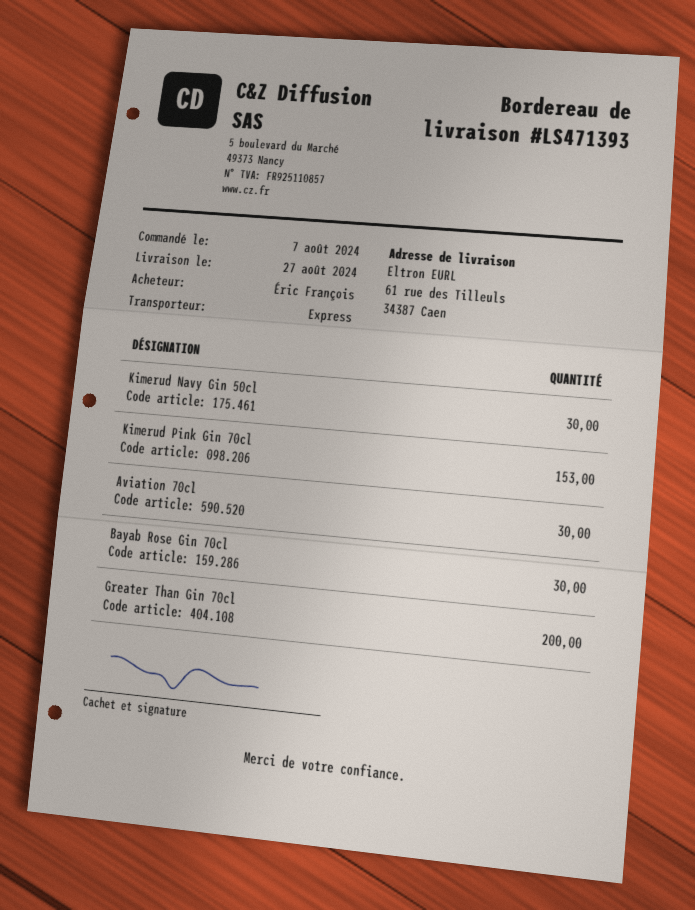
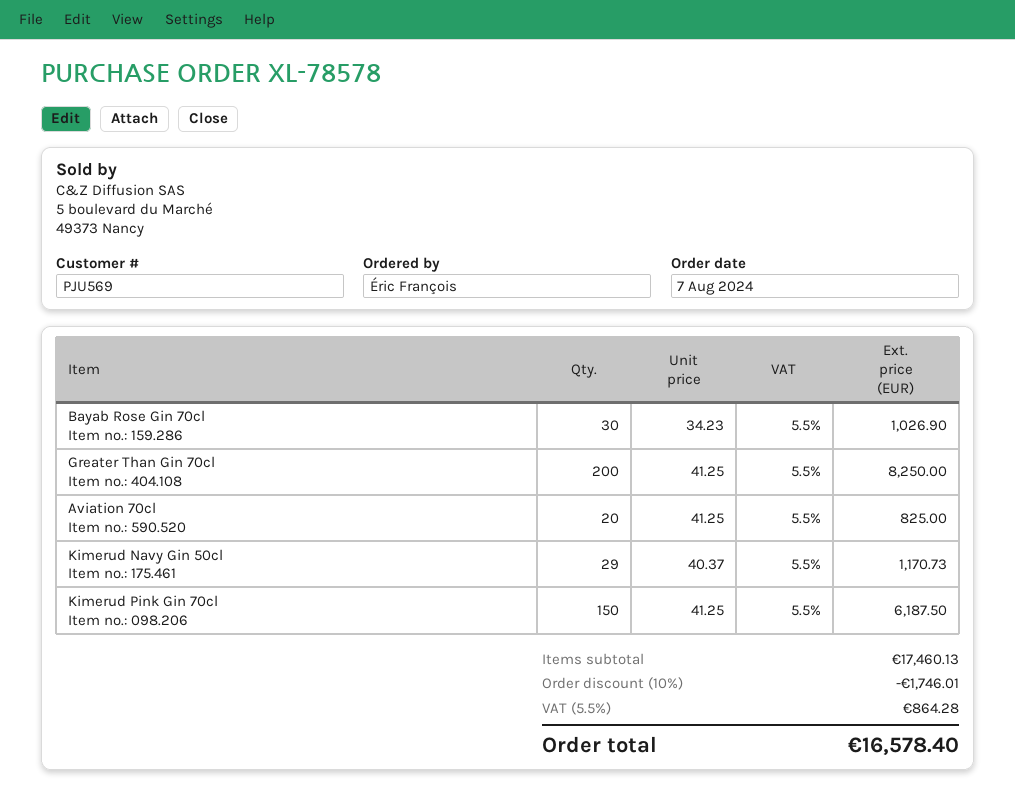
Kimerud Navy Gin 50cl: 30 -> 29
Kimerud Pink Gin 70cl: 153 -> 150
Aviation 70cl: 30 -> 20

